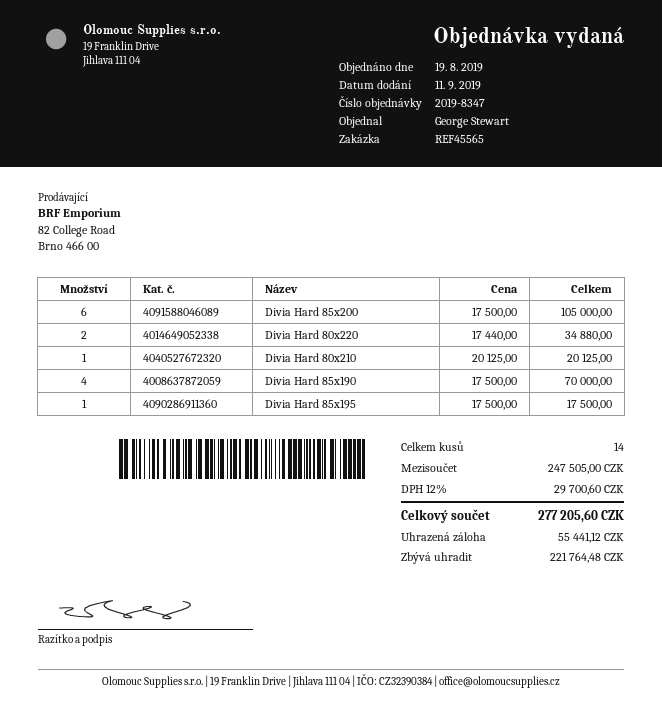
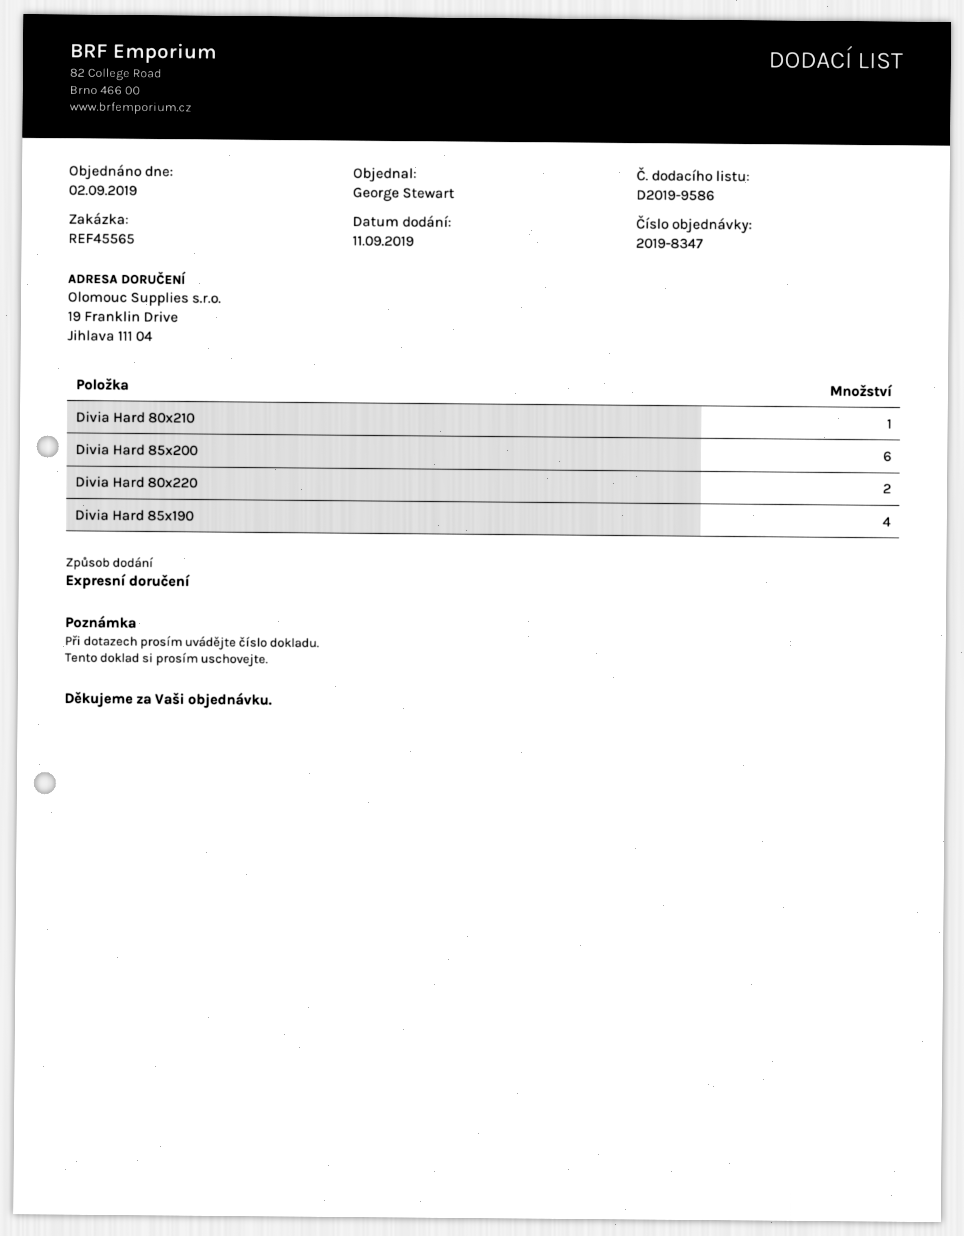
order date: 2019-08-19 -> 2019-09-02
Divia Hard 85x195: 1 -> none

